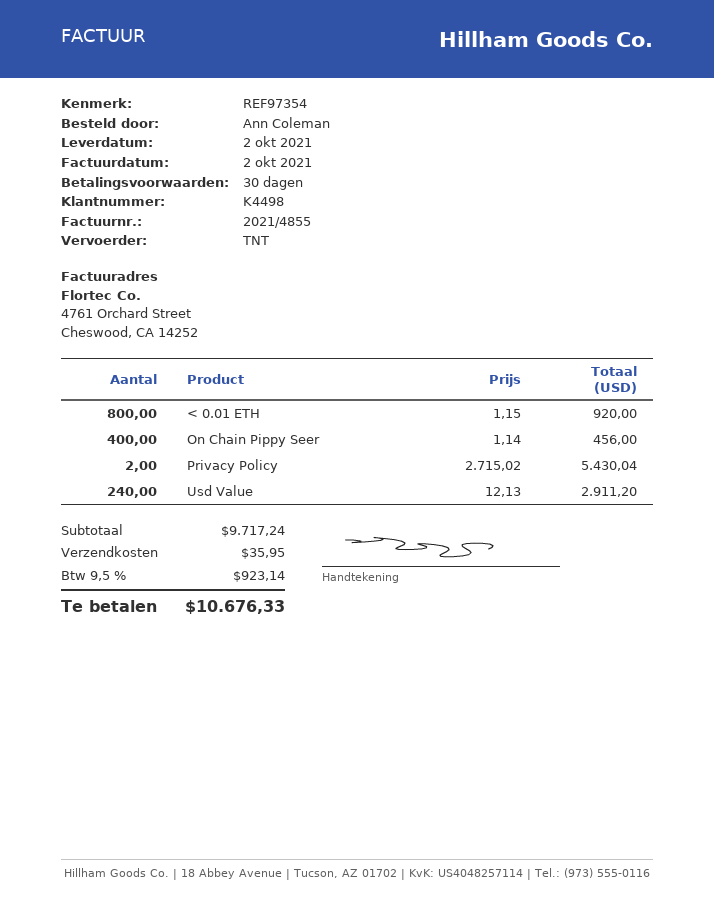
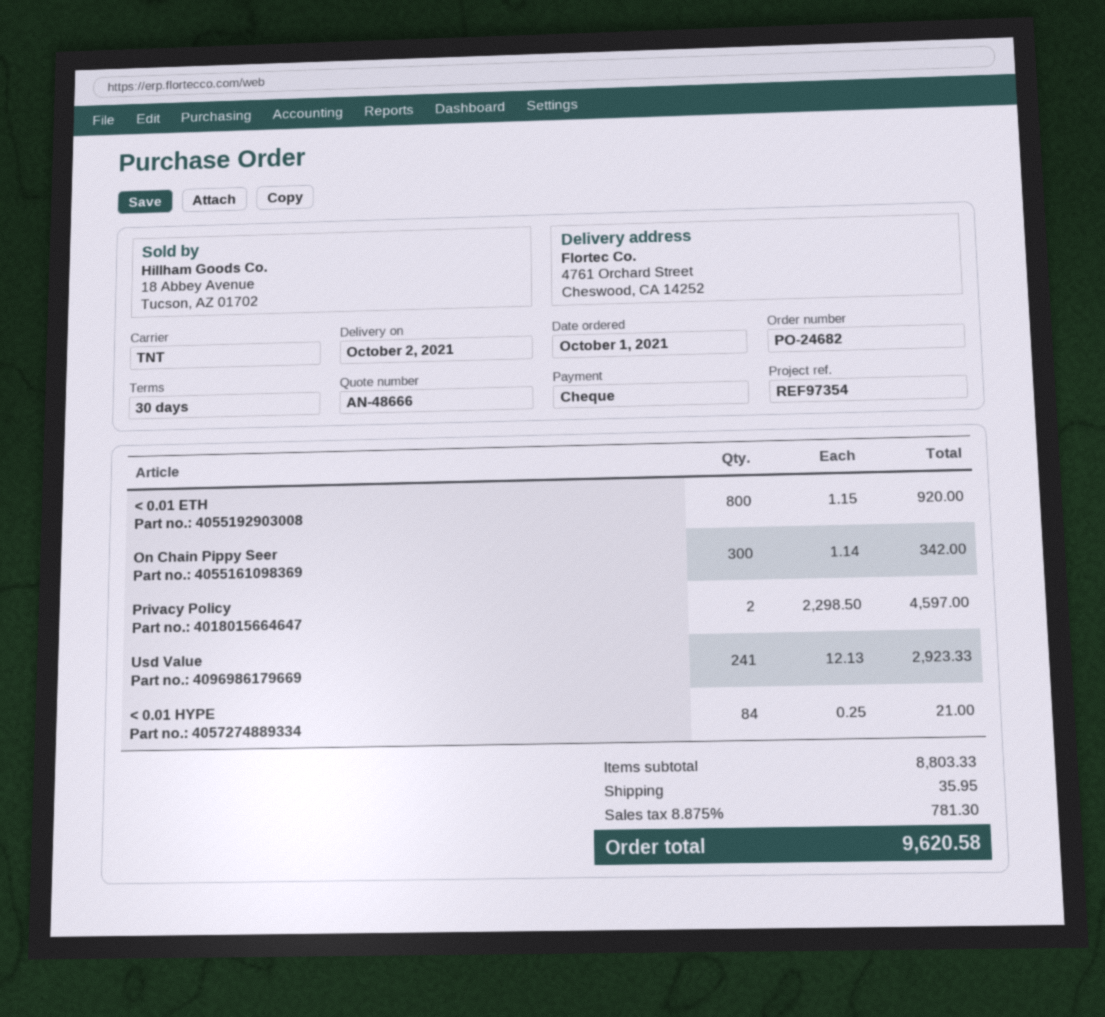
On Chain Pippy Seer: 400 x 1.14 = 456.00 -> 300 x 1.14 = 342.00
Privacy Policy: 2 x 2715.02 = 5430.04 -> 2 x 2298.50 = 4597.00
Usd Value: 240 x 12.13 = 2911.20 -> 241 x 12.13 = 2923.33
< 0.01 HYPE: none -> 84 x 0.25 = 21.00
subtotal: 9717.24 -> 8803.33
tax: 9.5% = 923.14 -> 8.875% = 781.30
total: 10676.33 -> 9620.58

